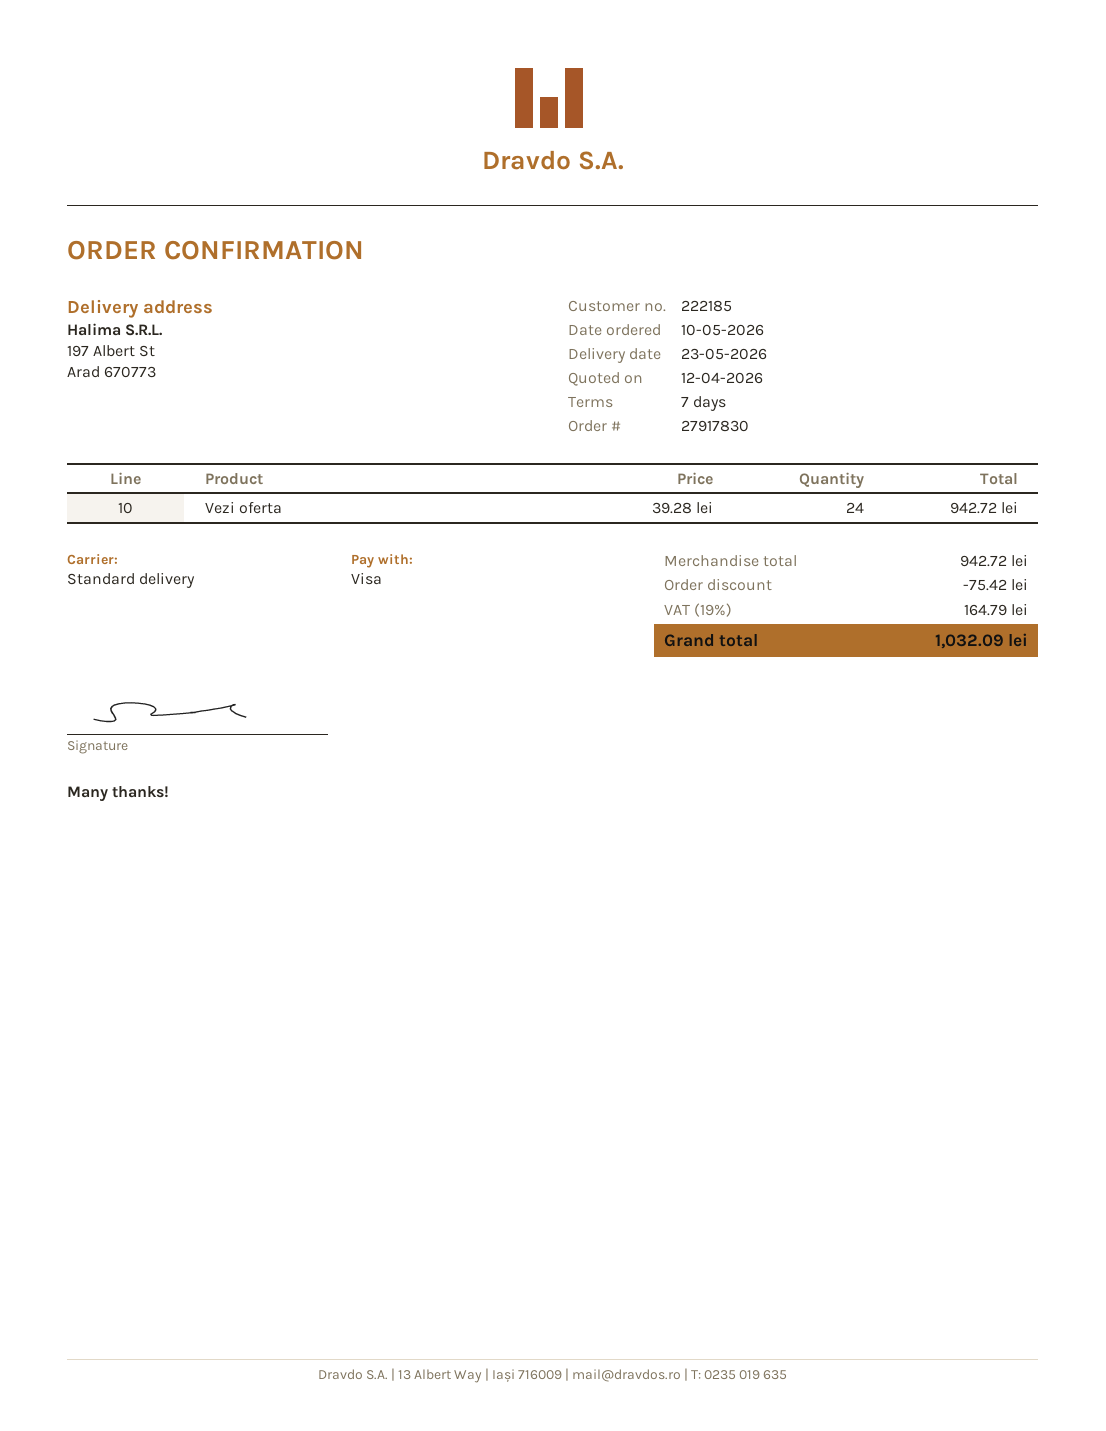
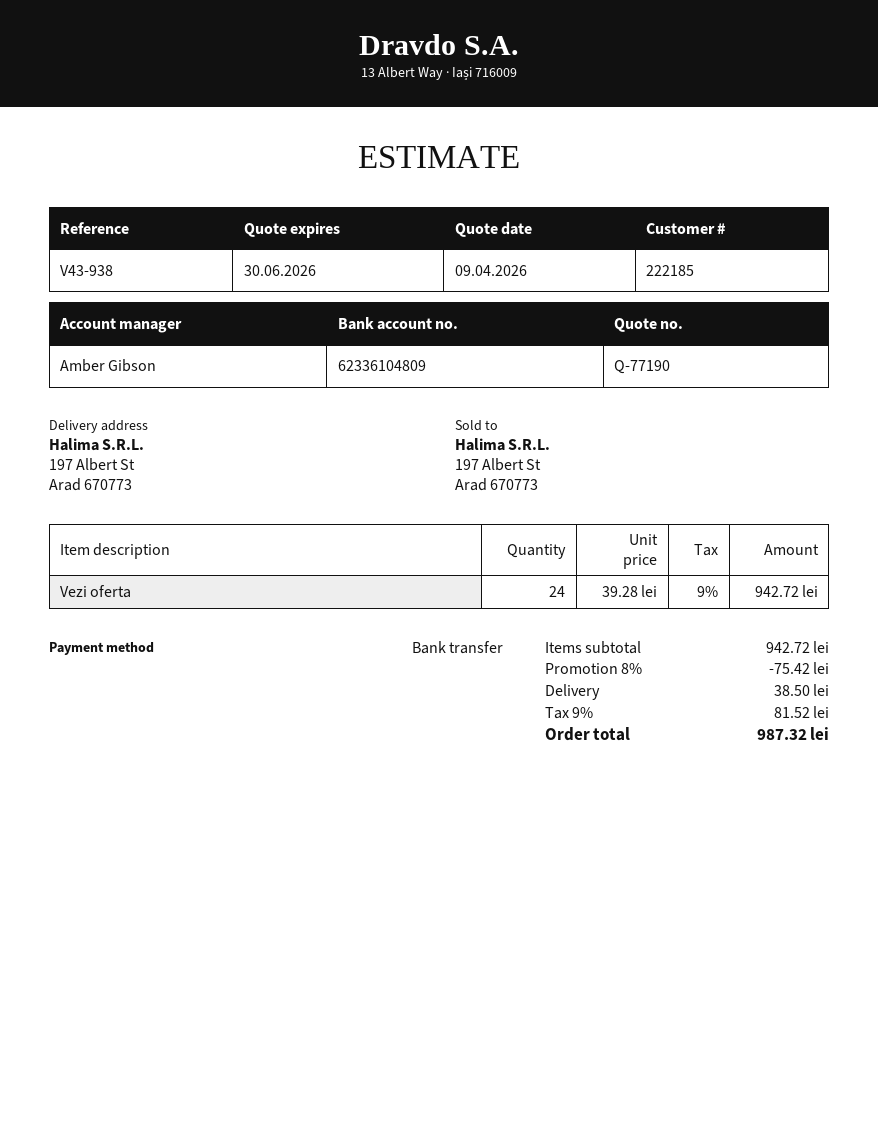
quote date: 2026-04-12 -> 2026-04-09
payment method: Visa -> bank transfer
shipping: none -> 38.50
tax: 19% = 164.79 -> 9% = 81.52
total: 1032.09 -> 987.32

